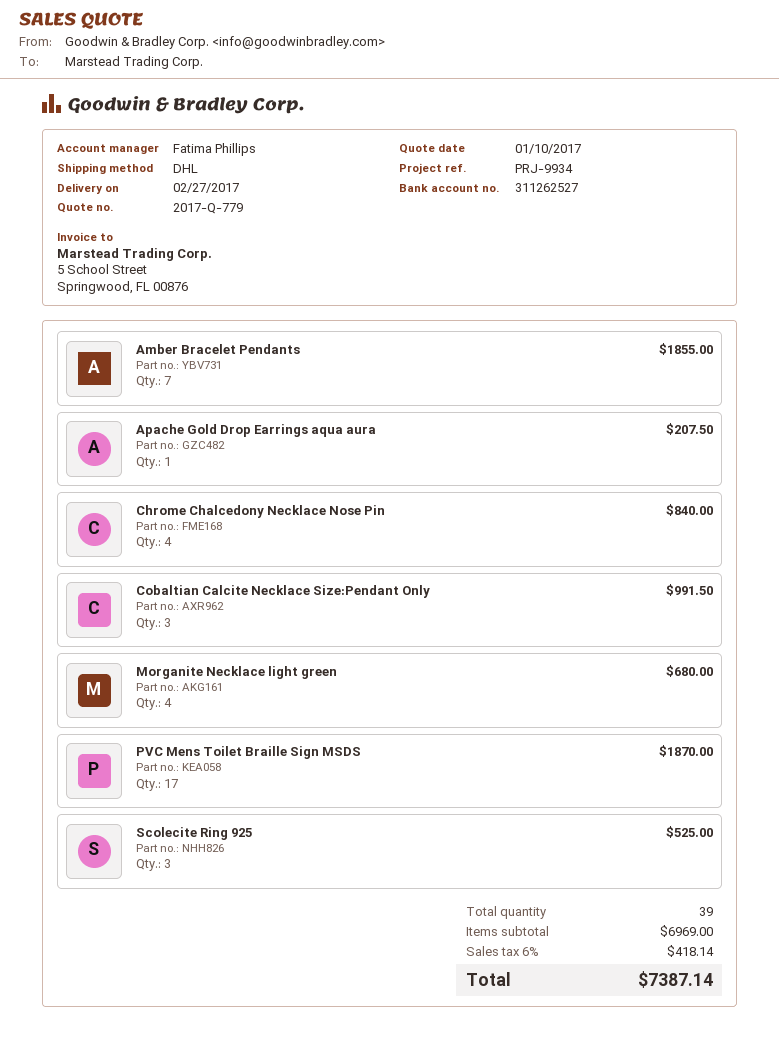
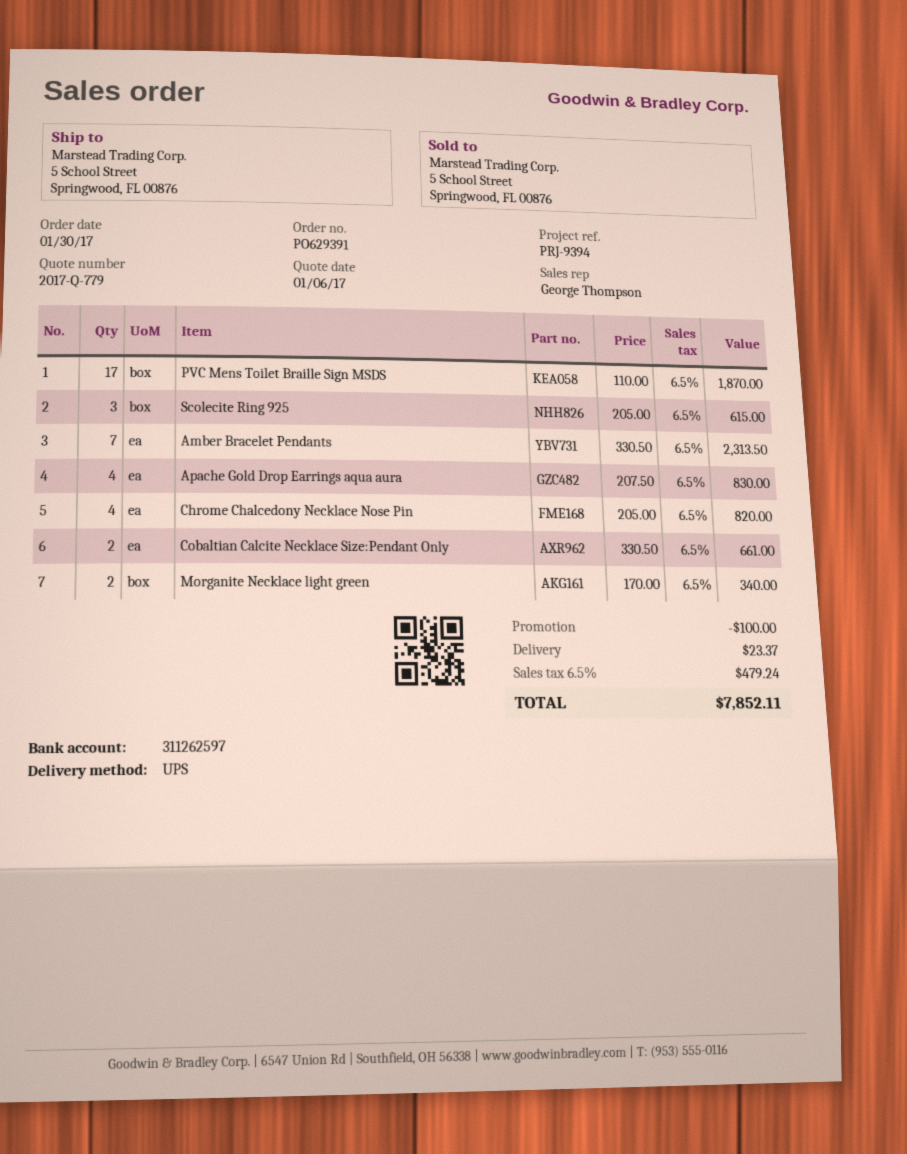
quote date: 2017-01-10 -> 2017-01-06
reference: PRJ-9934 -> PRJ-9394
sales rep: Fatima Phillips -> George Thompson
bank account: 311262527 -> 311262597
shipping method: DHL -> UPS
Amber Bracelet Pendants: 7 for 1855.00 -> 7 for 2313.50
Apache Gold Drop Earrings aqua aura: 1 for 207.50 -> 4 for 830.00
Chrome Chalcedony Necklace Nose Pin: 4 for 840.00 -> 4 for 820.00
Cobaltian Calcite Necklace Size:Pendant Only: 3 for 991.50 -> 2 for 661.00
Morganite Necklace light green: 4 for 680.00 -> 2 for 340.00
Scolecite Ring 925: 3 for 525.00 -> 3 for 615.00
discount: none -> 100.00
shipping: none -> 23.37
tax: 6% = 418.14 -> 6.5% = 479.24
total: 7387.14 -> 7852.11

